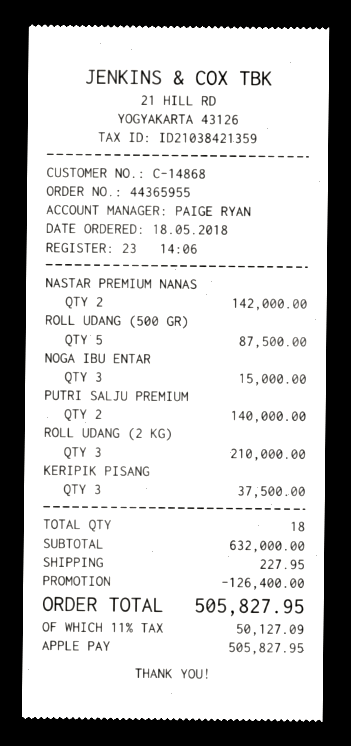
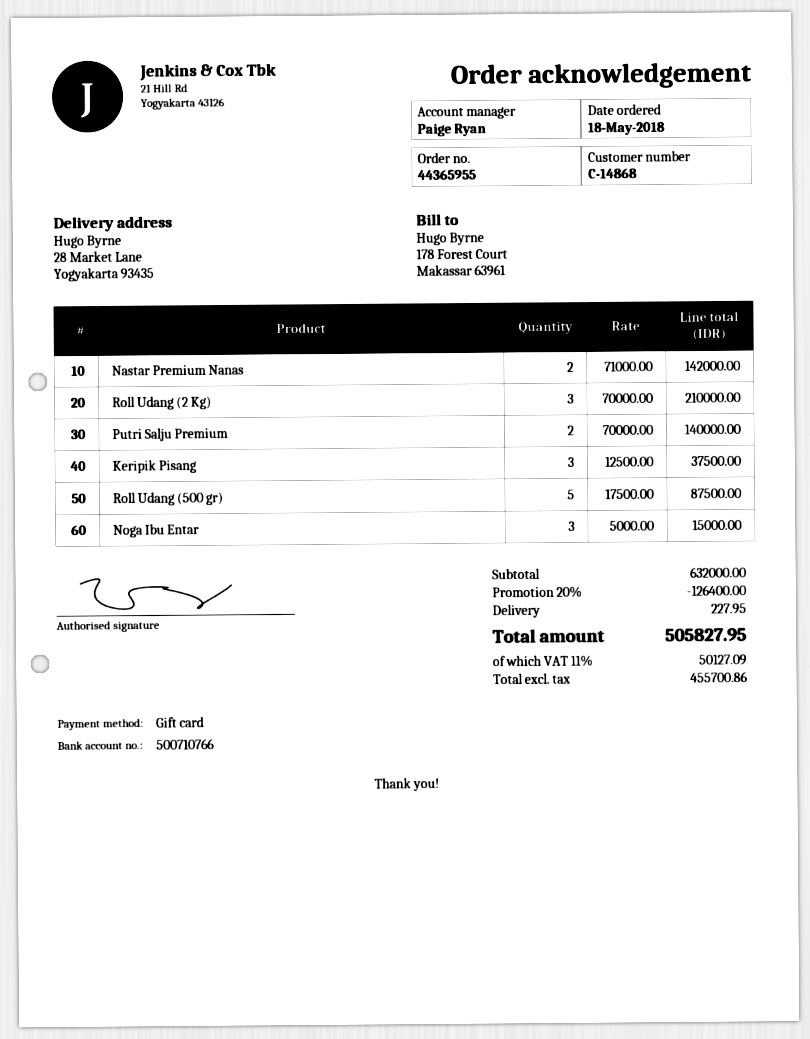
payment method: Apple Pay -> gift card

